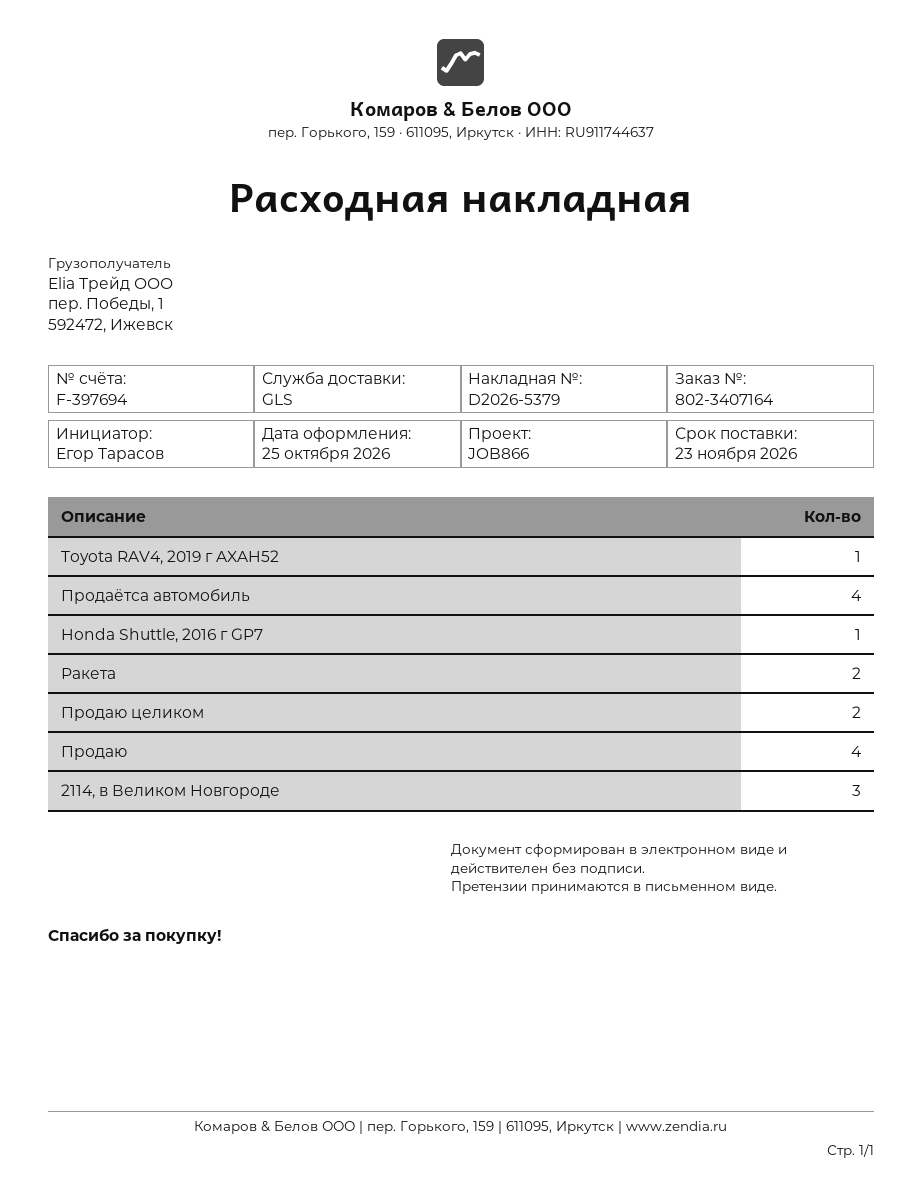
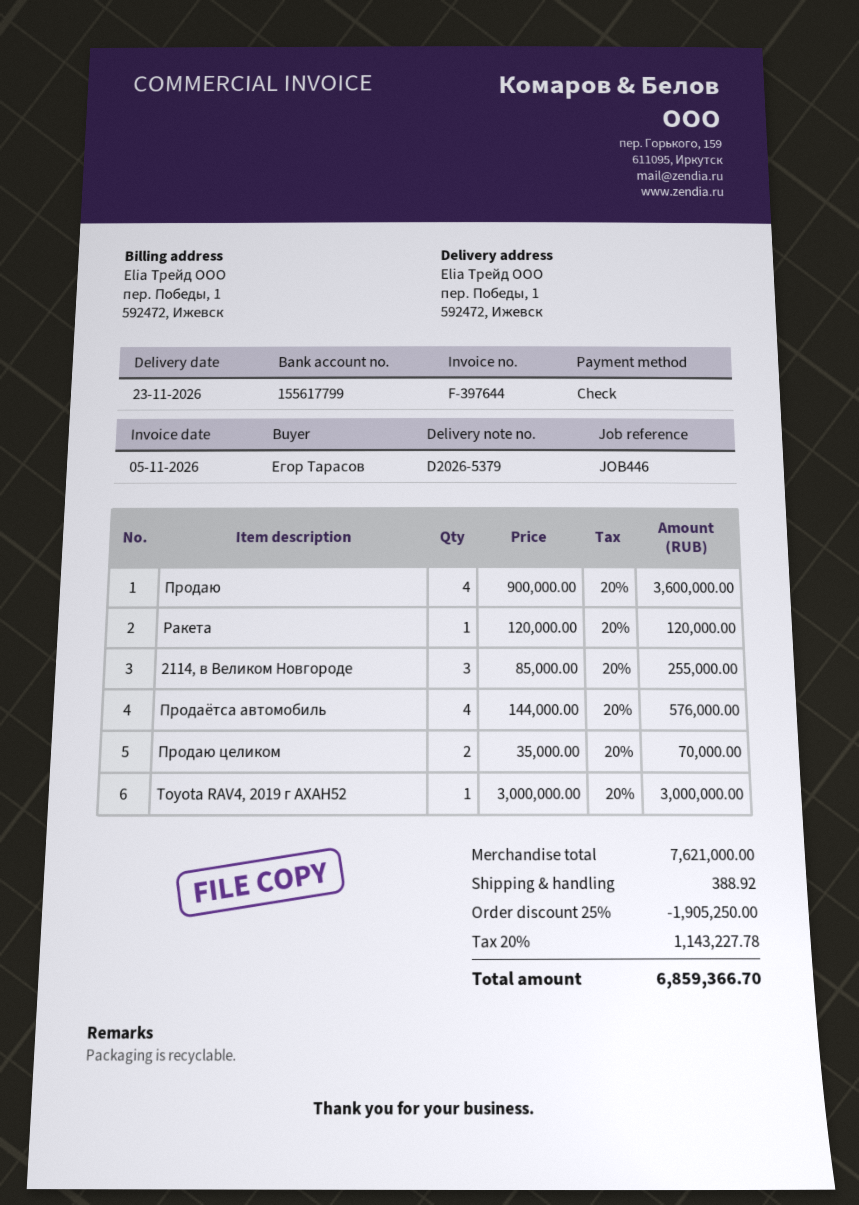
invoice number: F-397694 -> F-397644
reference: JOB866 -> JOB446
Honda Shuttle, 2016 г GP7: 1 -> none
Ракета: 2 -> 1

